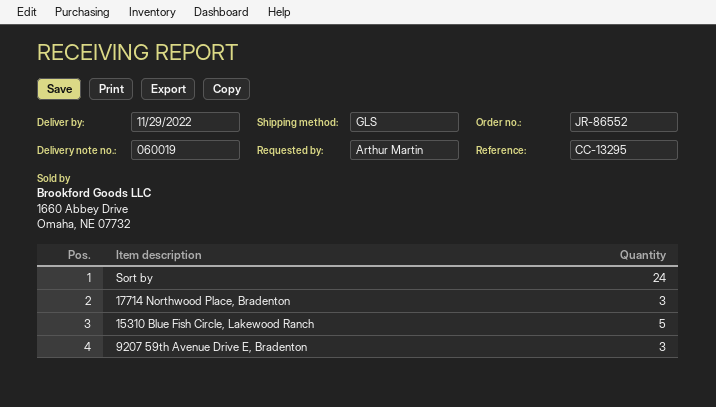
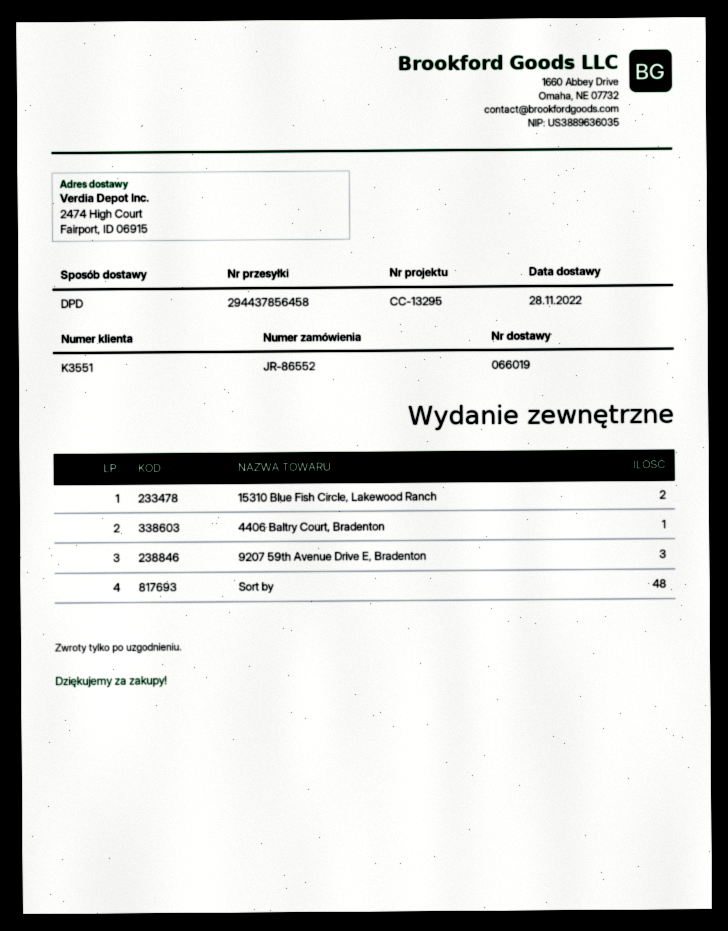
delivery note number: 060019 -> 066019
delivery date: 2022-11-29 -> 2022-11-28
shipping method: GLS -> DPD
Sort by: 24 -> 48
17714 Northwood Place, Bradenton: 3 -> none
15310 Blue Fish Circle, Lakewood Ranch: 5 -> 2
4406 Baltry Court, Bradenton: none -> 1

